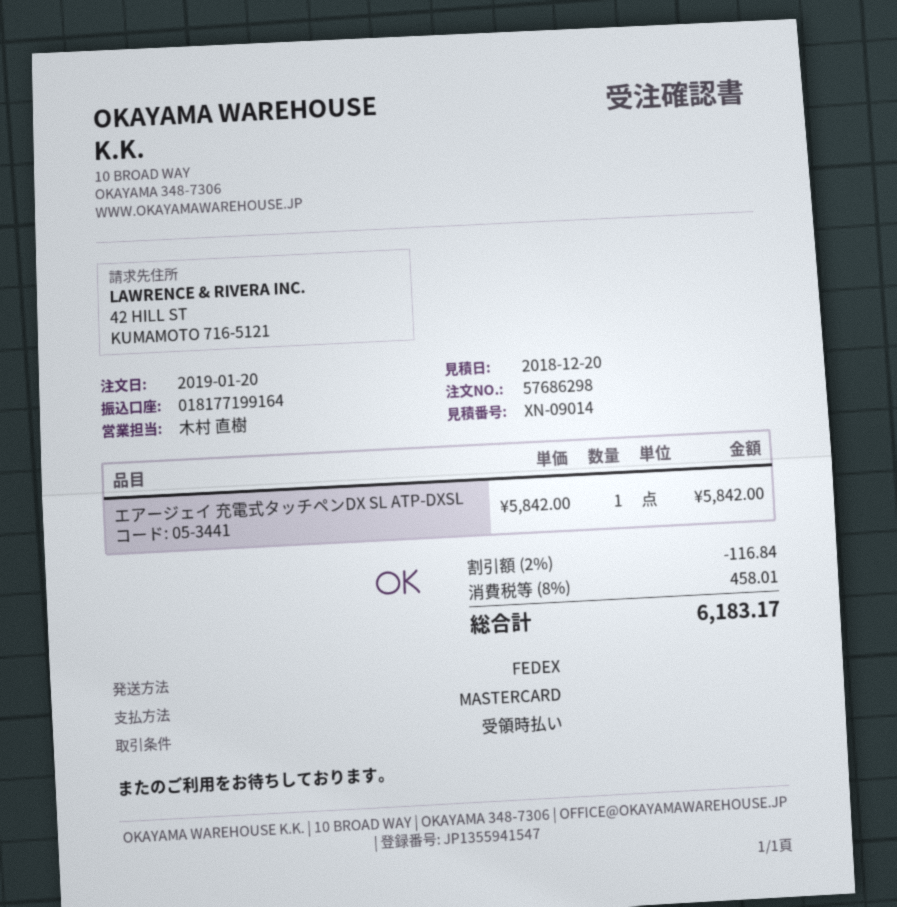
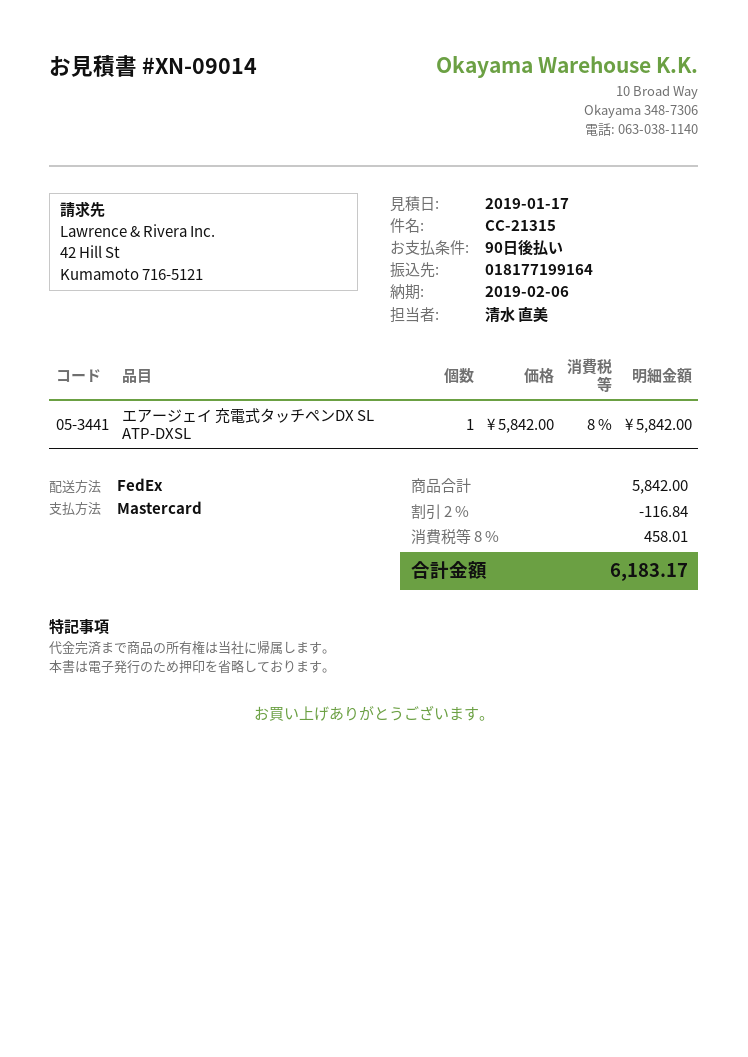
quote date: 2018-12-20 -> 2019-01-17
payment terms: on receipt -> 90 days
sales rep: 木村 直樹 -> 清水 直美

